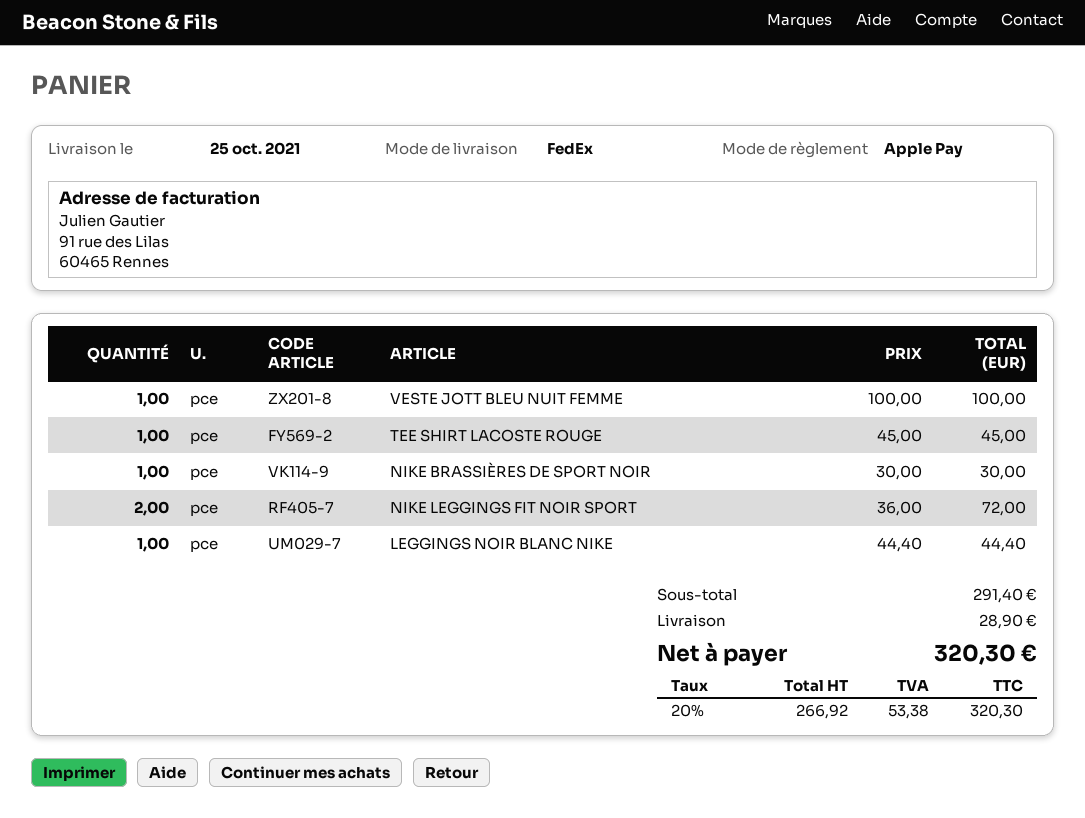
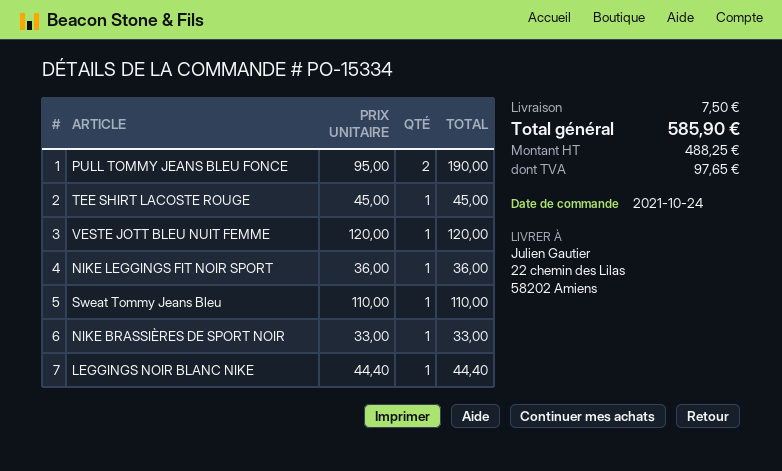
VESTE JOTT BLEU NUIT FEMME: 1 x 100.00 = 100.00 -> 1 x 120.00 = 120.00
NIKE BRASSIÈRES DE SPORT NOIR: 1 x 30.00 = 30.00 -> 1 x 33.00 = 33.00
NIKE LEGGINGS FIT NOIR SPORT: 2 x 36.00 = 72.00 -> 1 x 36.00 = 36.00
PULL TOMMY JEANS BLEU FONCE: none -> 2 x 95.00 = 190.00
Sweat Tommy Jeans Bleu: none -> 1 x 110.00 = 110.00
shipping: 28.90 -> 7.50
net: 266.92 -> 488.25
tax: 53.38 -> 97.65
total: 320.30 -> 585.90

